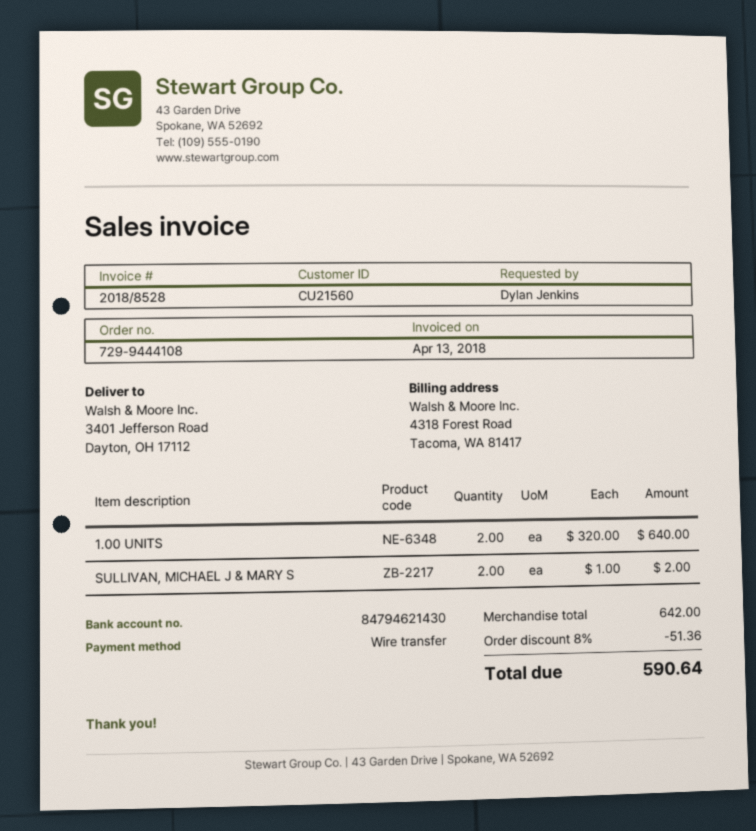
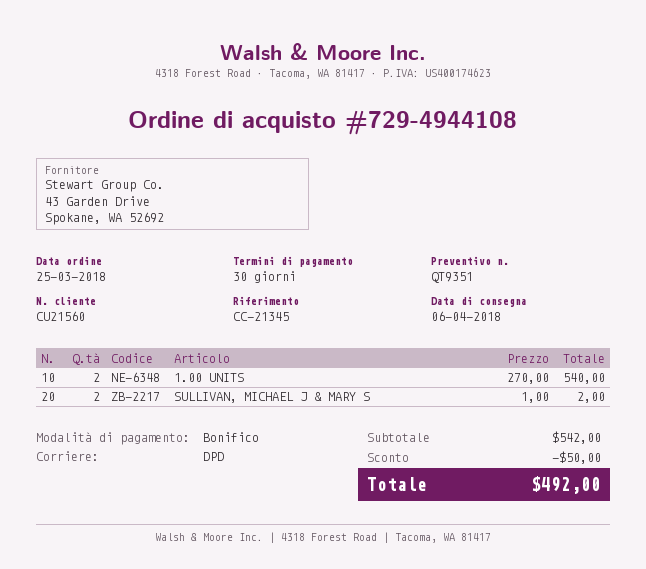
order number: 729-9444108 -> 729-4944108
1.00 UNITS: 2 x 320.00 = 640.00 -> 2 x 270.00 = 540.00
subtotal: 642.00 -> 542.00
discount: 51.36 -> 50.00
total: 590.64 -> 492.00

